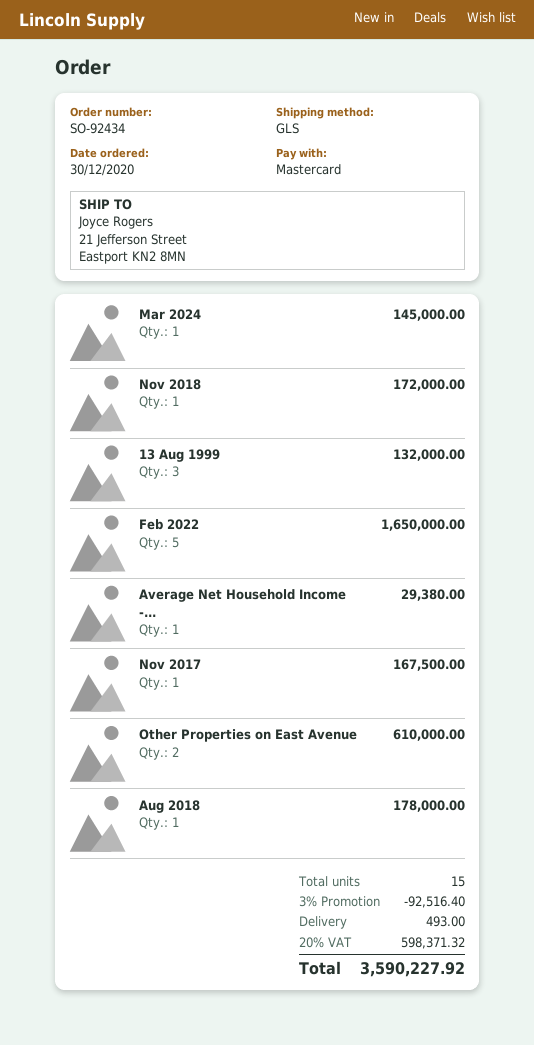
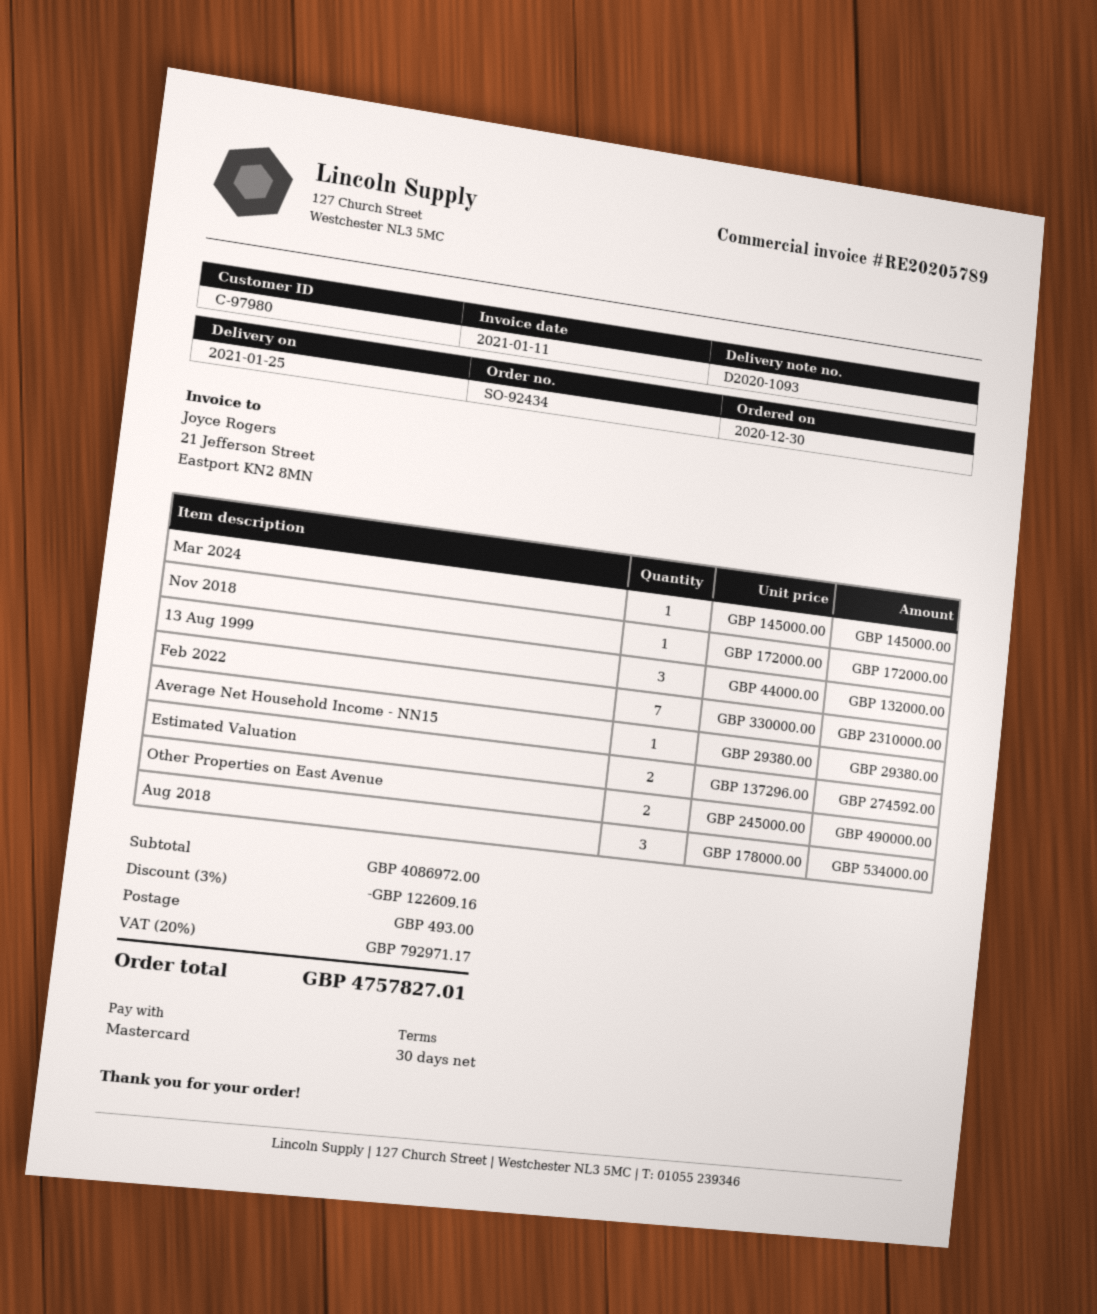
Feb 2022: 5 for 1650000.00 -> 7 for 2310000.00
Nov 2017: 1 for 167500.00 -> none
Other Properties on East Avenue: 2 for 610000.00 -> 2 for 490000.00
Aug 2018: 1 for 178000.00 -> 3 for 534000.00
Estimated Valuation: none -> 2 for 274592.00
discount: 3% = 92516.40 -> 3% = 122609.16
tax: 20% = 598371.32 -> 20% = 792971.17
total: 3590227.92 -> 4757827.01

